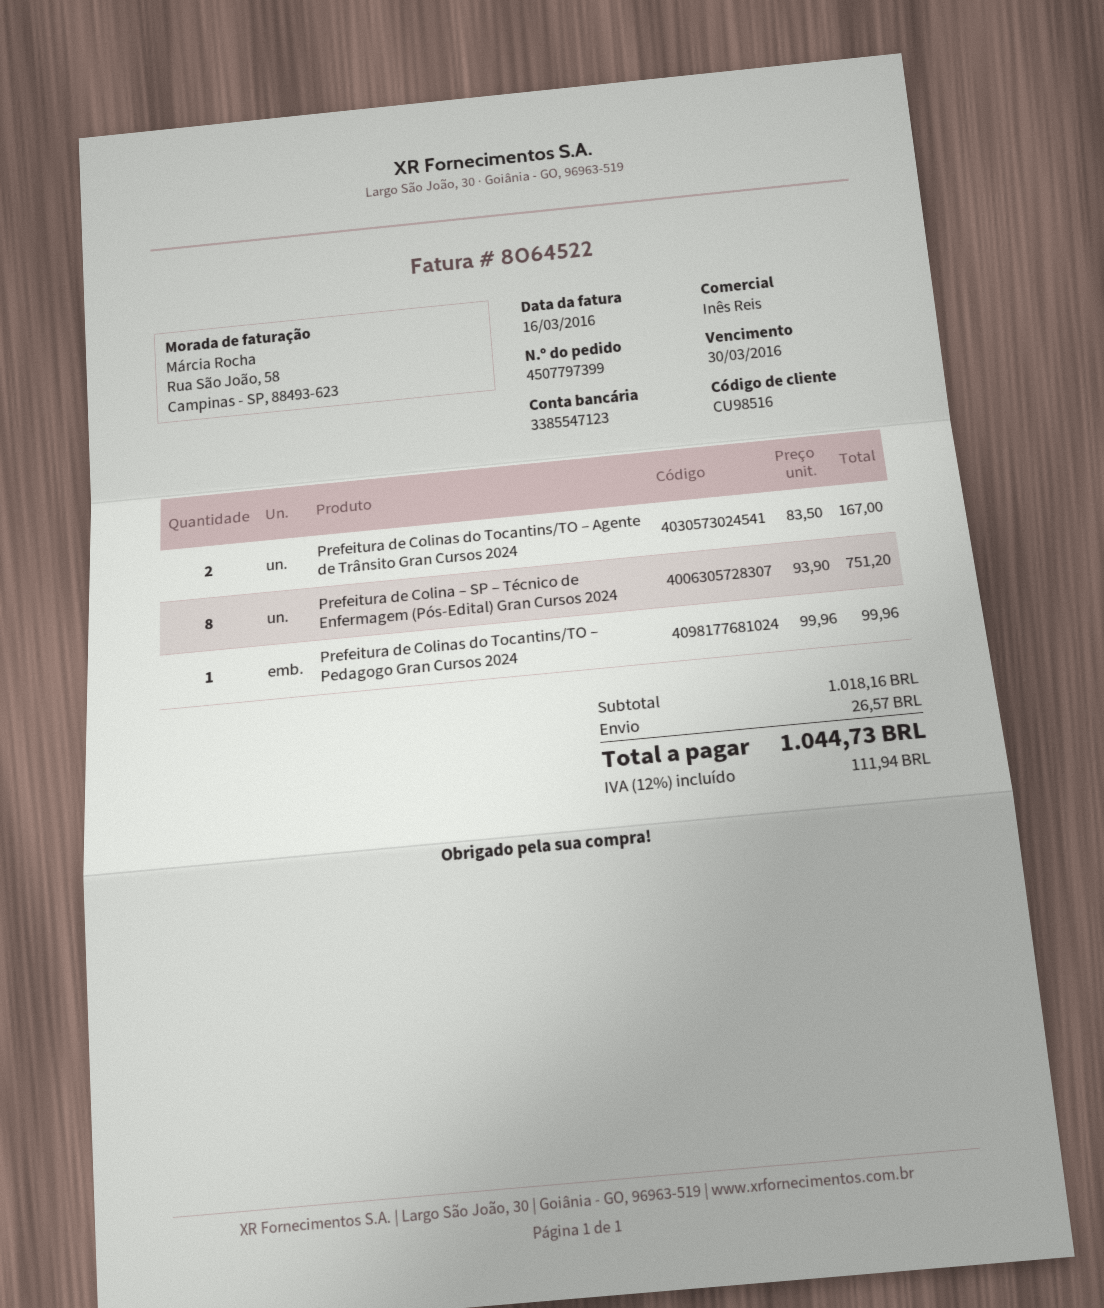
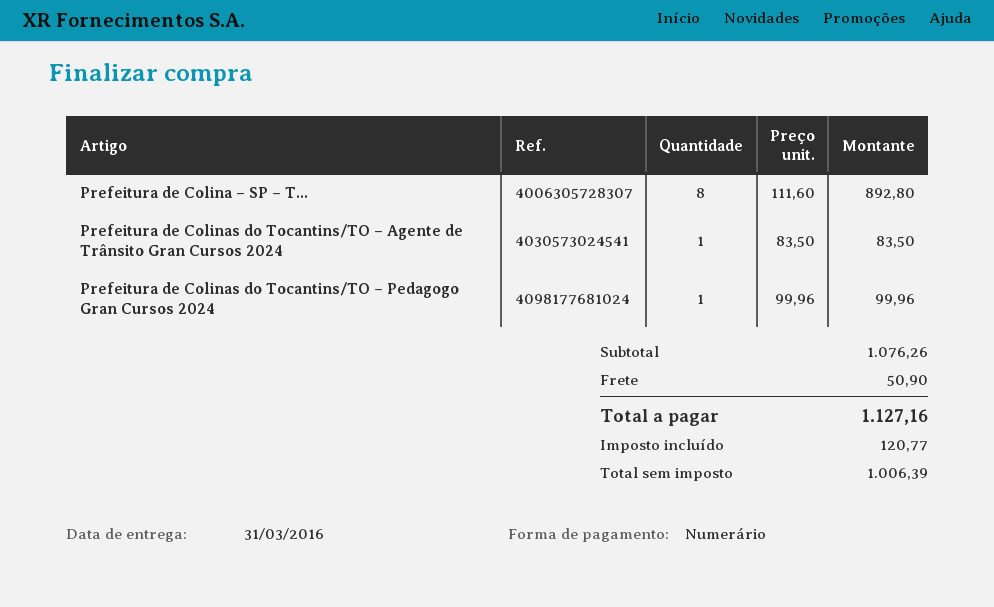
Prefeitura de Colinas do Tocantins/TO – Agente de Trânsito Gran Cursos 2024: 2 x 83.50 = 167.00 -> 1 x 83.50 = 83.50
Prefeitura de Colina – SP – Técnico de Enfermagem (Pós-Edital) Gran Cursos 2024: 8 x 93.90 = 751.20 -> 8 x 111.60 = 892.80
subtotal: 1018.16 -> 1076.26
shipping: 26.57 -> 50.90
tax: 111.94 -> 120.77
total: 1044.73 -> 1127.16

